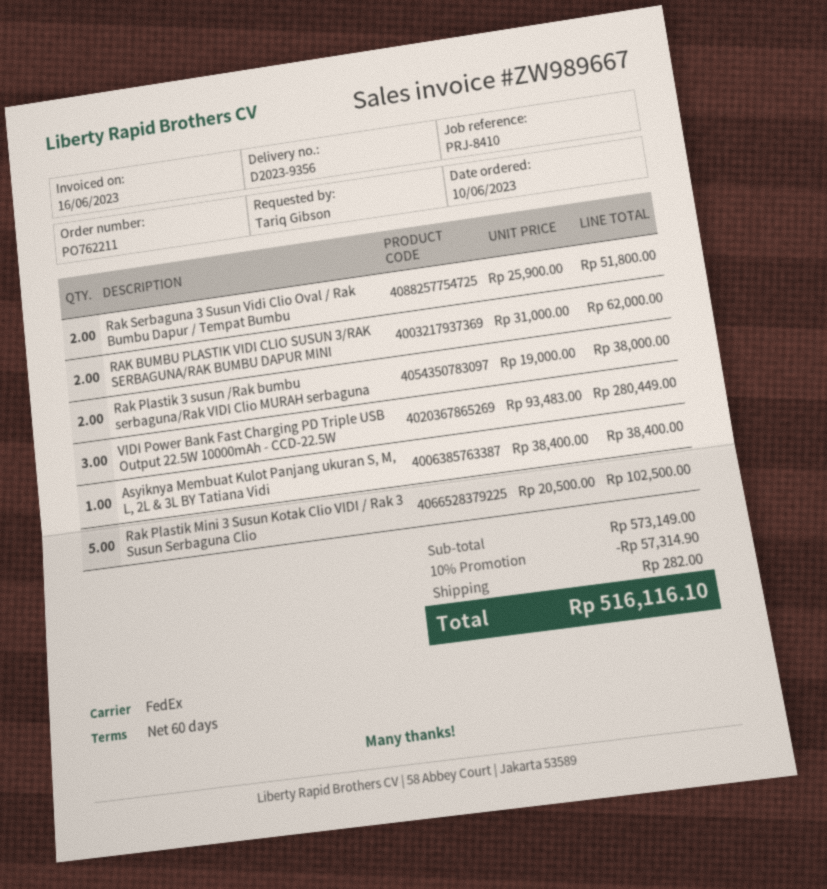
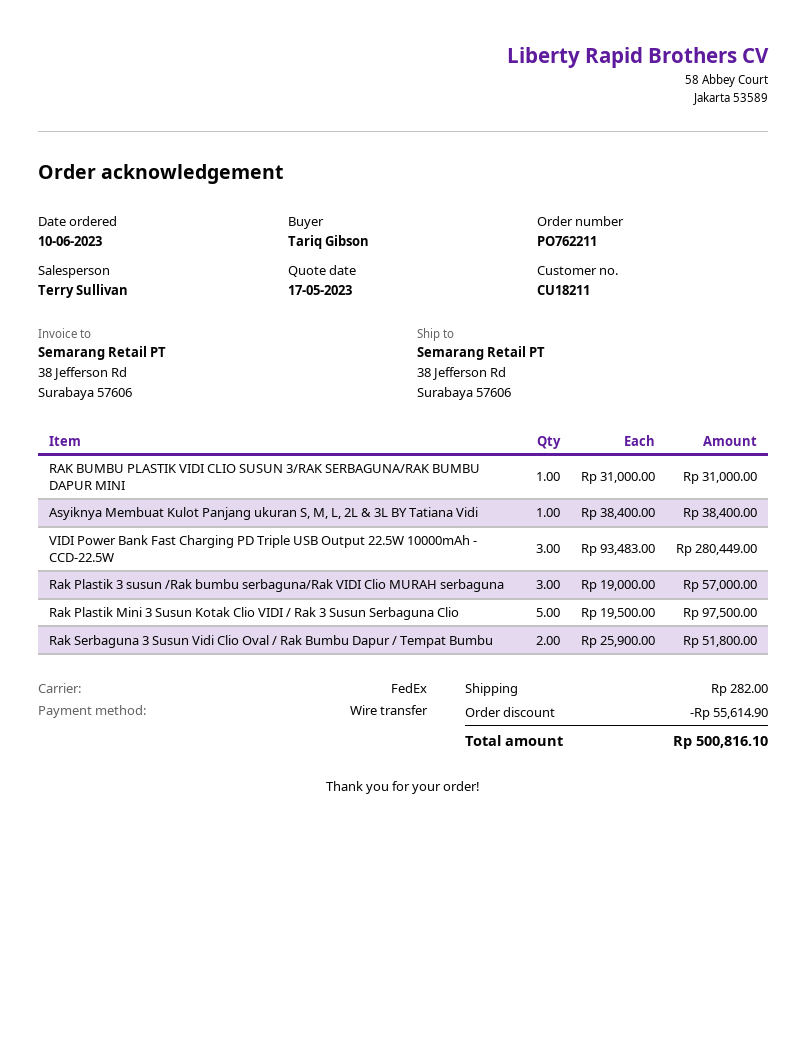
RAK BUMBU PLASTIK VIDI CLIO SUSUN 3/RAK SERBAGUNA/RAK BUMBU DAPUR MINI: 2 x 31000.00 = 62000.00 -> 1 x 31000.00 = 31000.00
Rak Plastik 3 susun /Rak bumbu serbaguna/Rak VIDI Clio MURAH serbaguna: 2 x 19000.00 = 38000.00 -> 3 x 19000.00 = 57000.00
Rak Plastik Mini 3 Susun Kotak Clio VIDI / Rak 3 Susun Serbaguna Clio: 5 x 20500.00 = 102500.00 -> 5 x 19500.00 = 97500.00
discount: 57314.90 -> 55614.90
total: 516116.10 -> 500816.10

